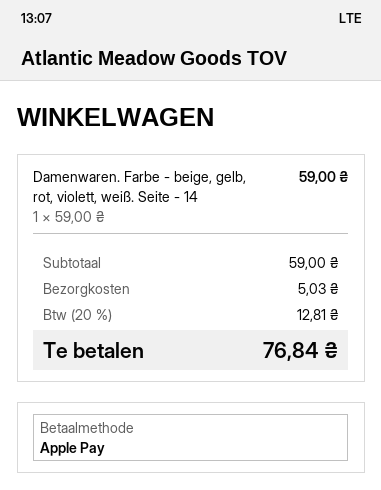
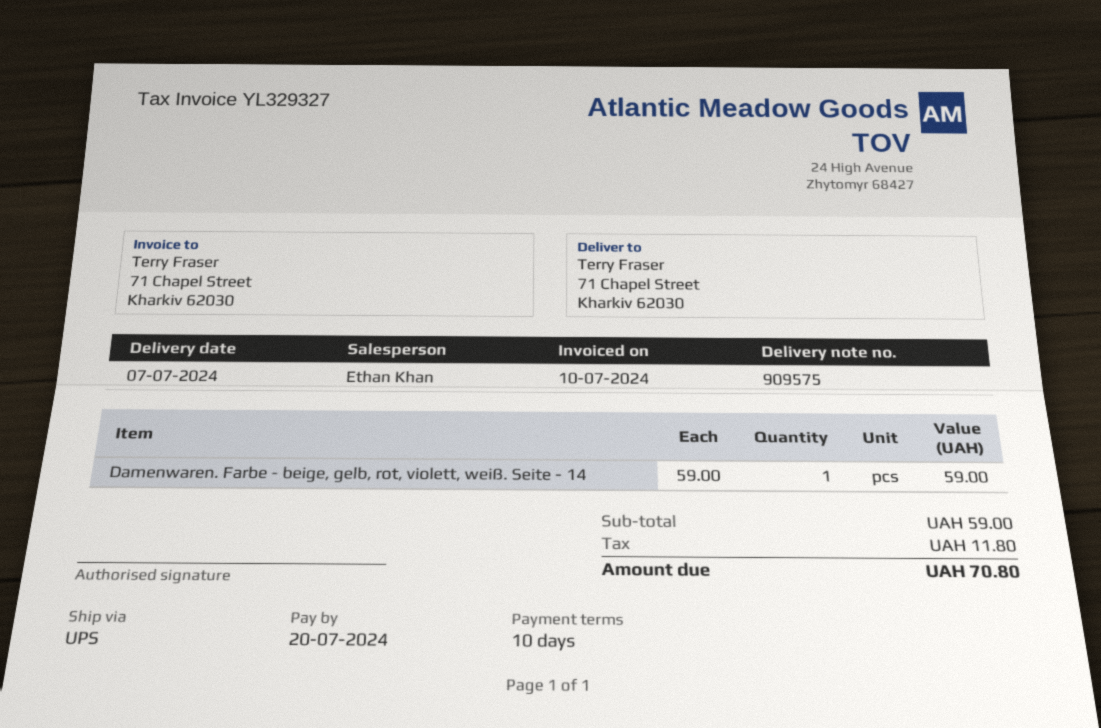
shipping: 5.03 -> none
tax: 12.81 -> 11.80
total: 76.84 -> 70.80

